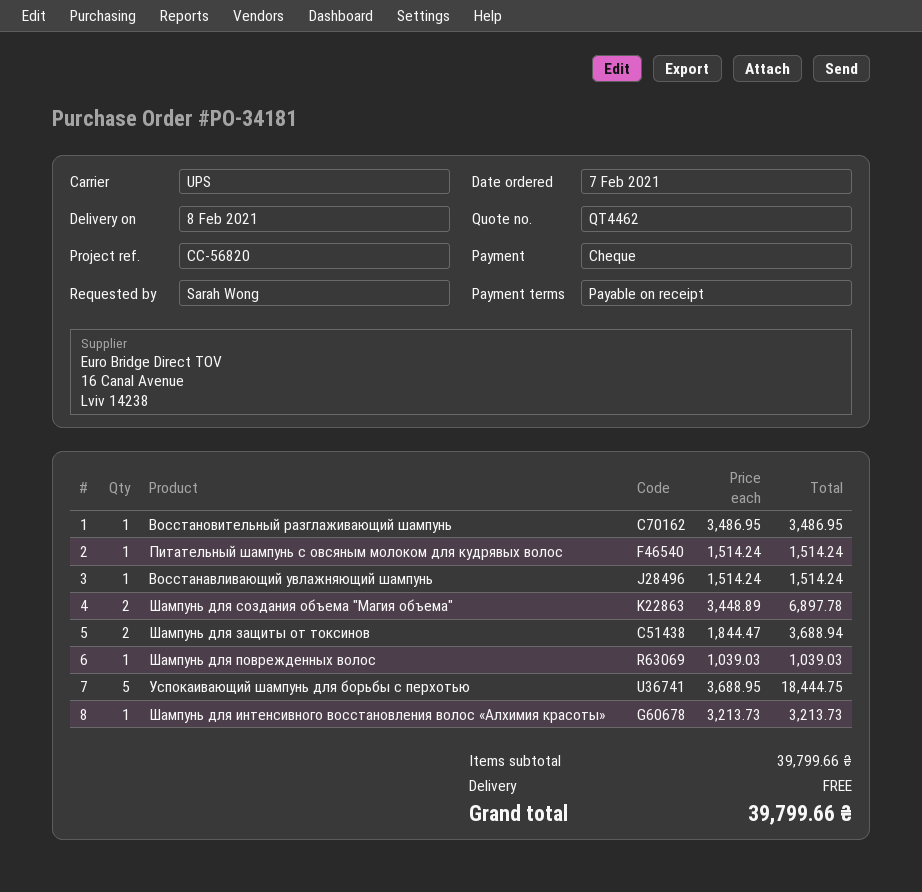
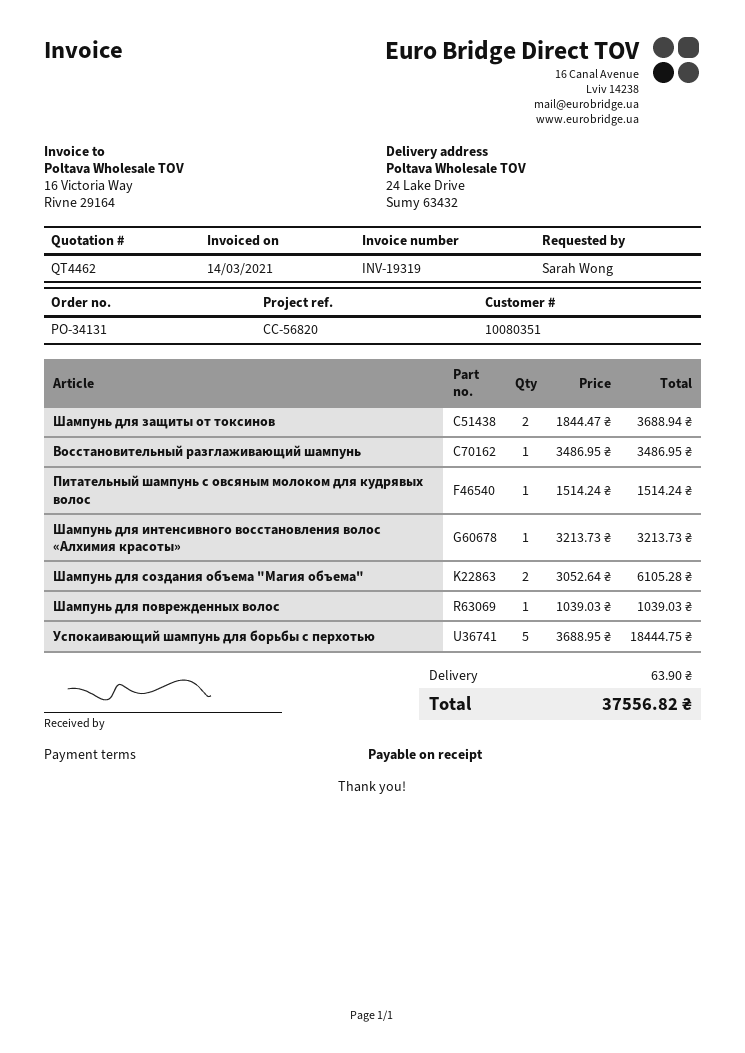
order number: PO-34181 -> PO-34131
Восстанавливающий увлажняющий шампунь: 1 x 1514.24 = 1514.24 -> none
Шампунь для создания объема "Магия объема": 2 x 3448.89 = 6897.78 -> 2 x 3052.64 = 6105.28
shipping: 0.00 -> 63.90
total: 39799.66 -> 37556.82

